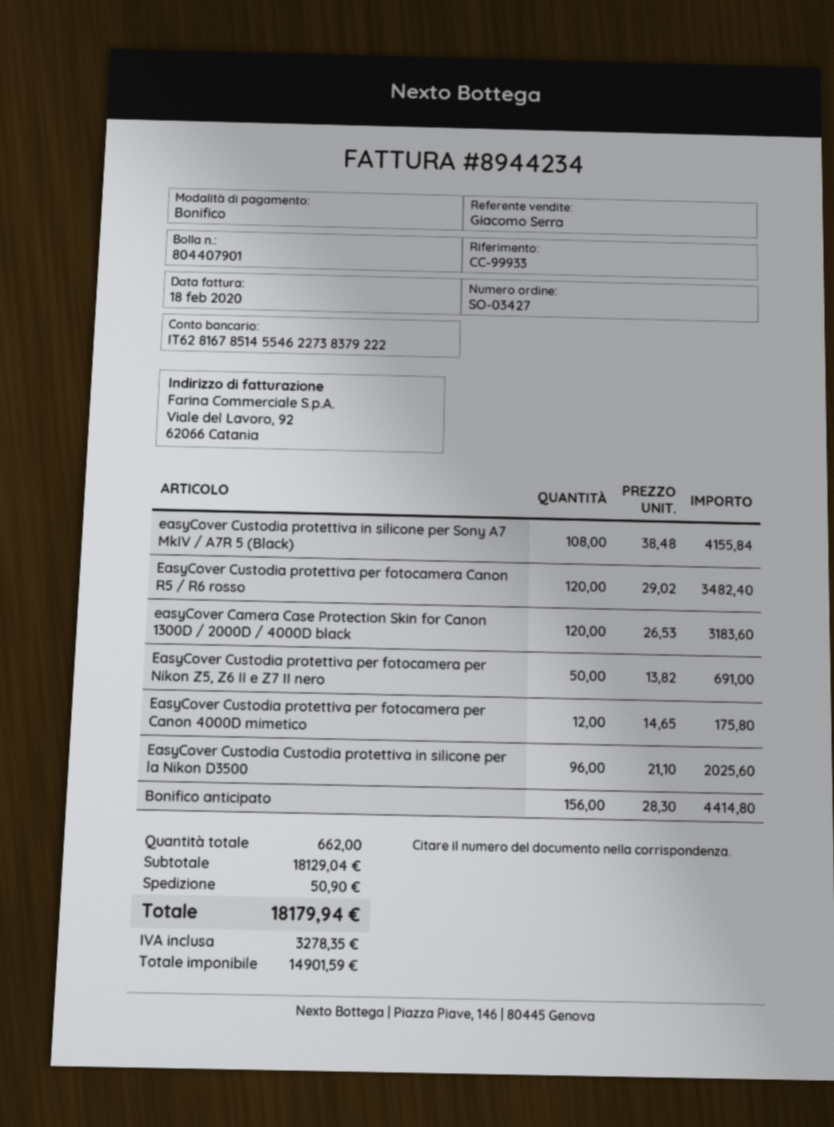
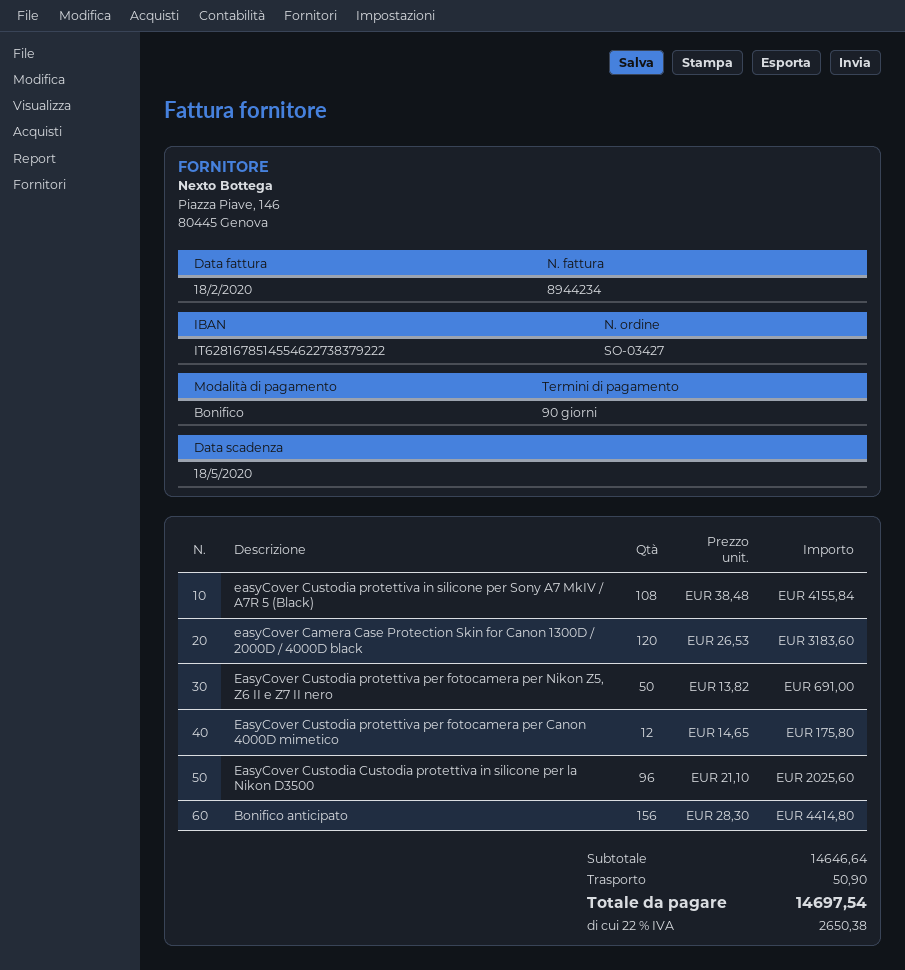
EasyCover Custodia protettiva per fotocamera Canon R5 / R6 rosso: 120 x 29.02 = 3482.40 -> none
subtotal: 18129.04 -> 14646.64
tax: 3278.35 -> 2650.38
total: 18179.94 -> 14697.54

